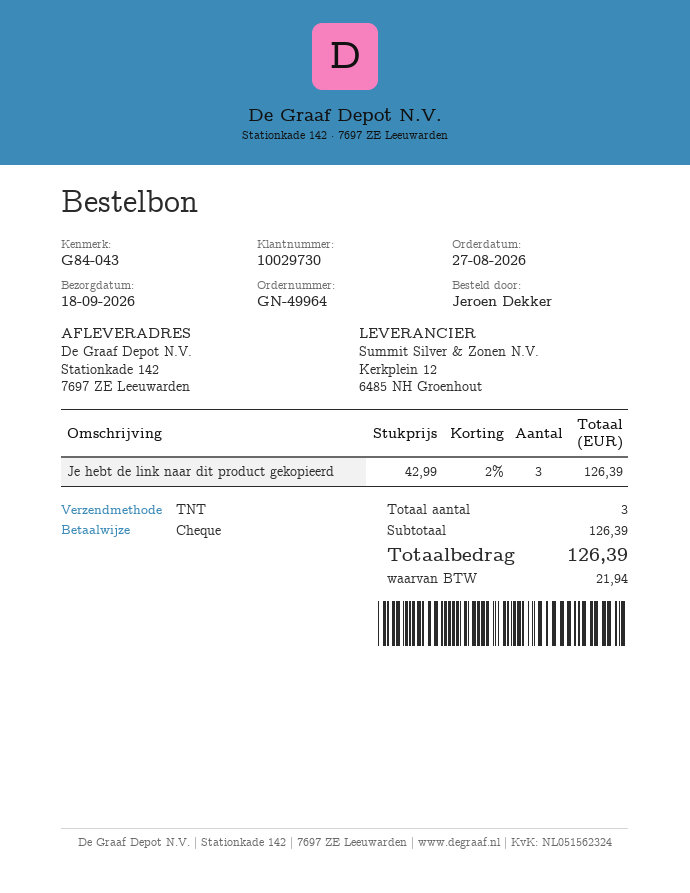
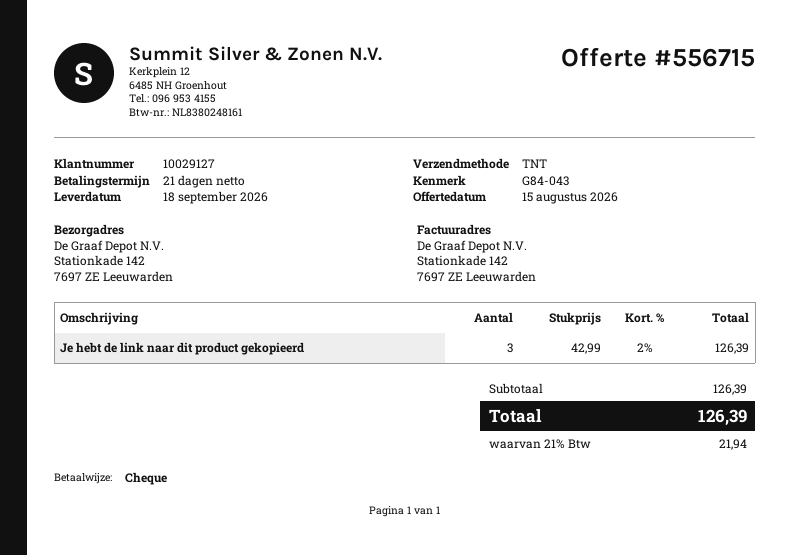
customer number: 10029730 -> 10029127

